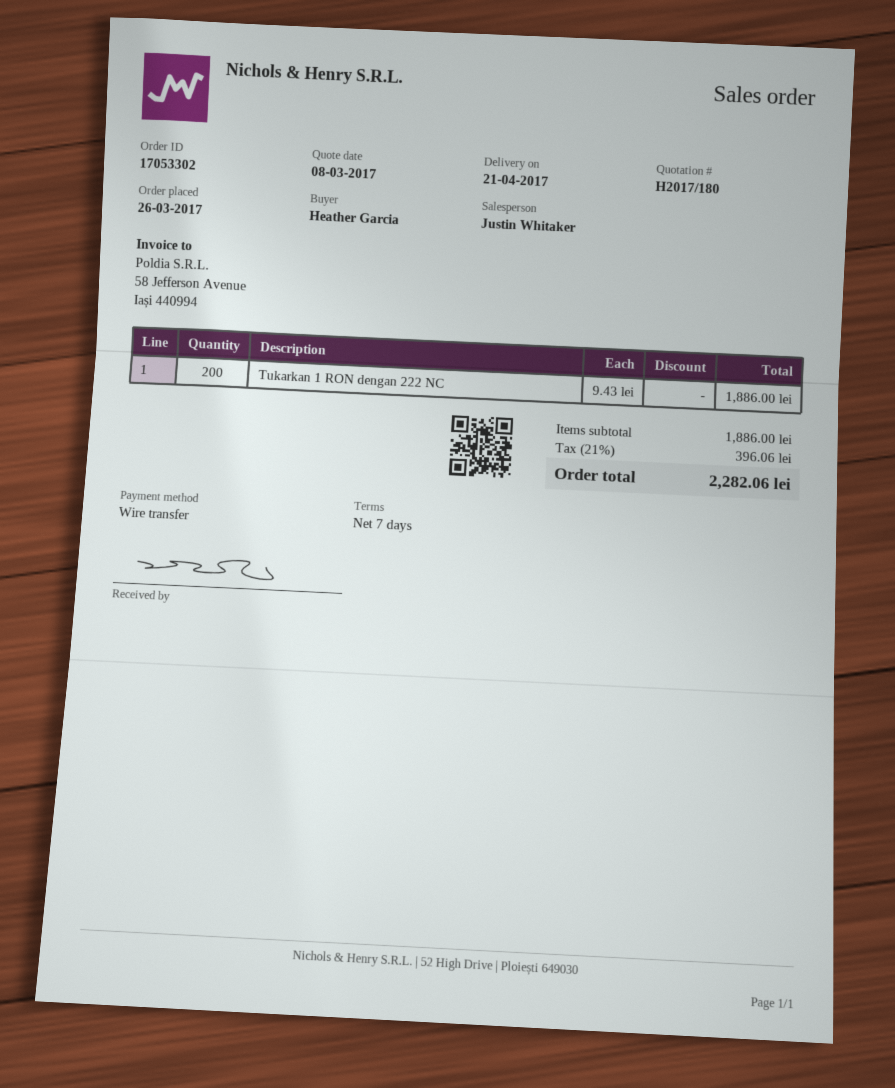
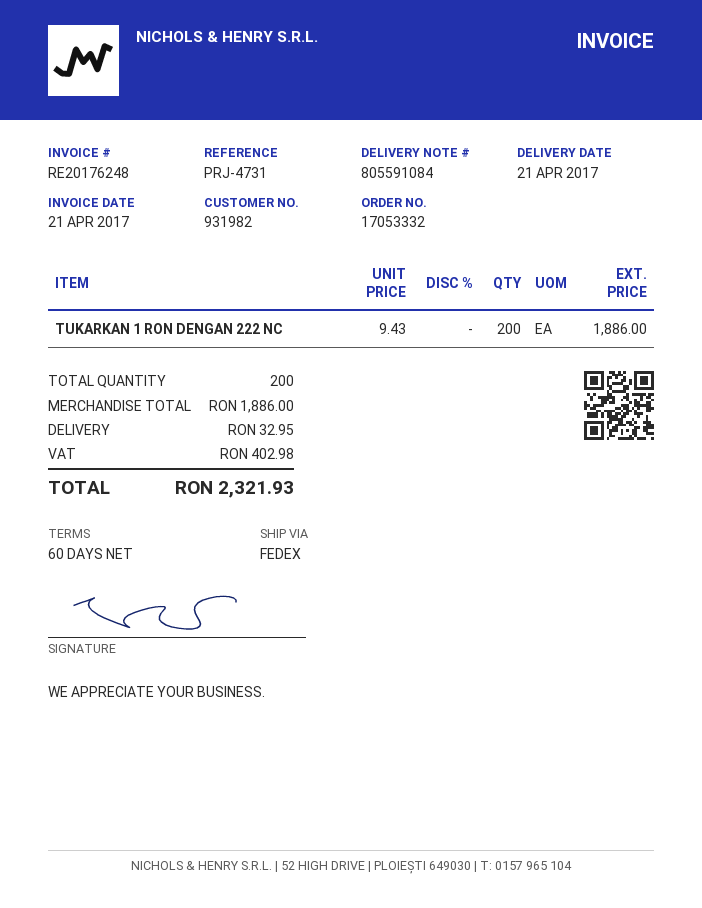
order number: 17053302 -> 17053332
payment terms: 7 days -> 60 days
shipping: none -> 32.95
tax: 396.06 -> 402.98
total: 2282.06 -> 2321.93

